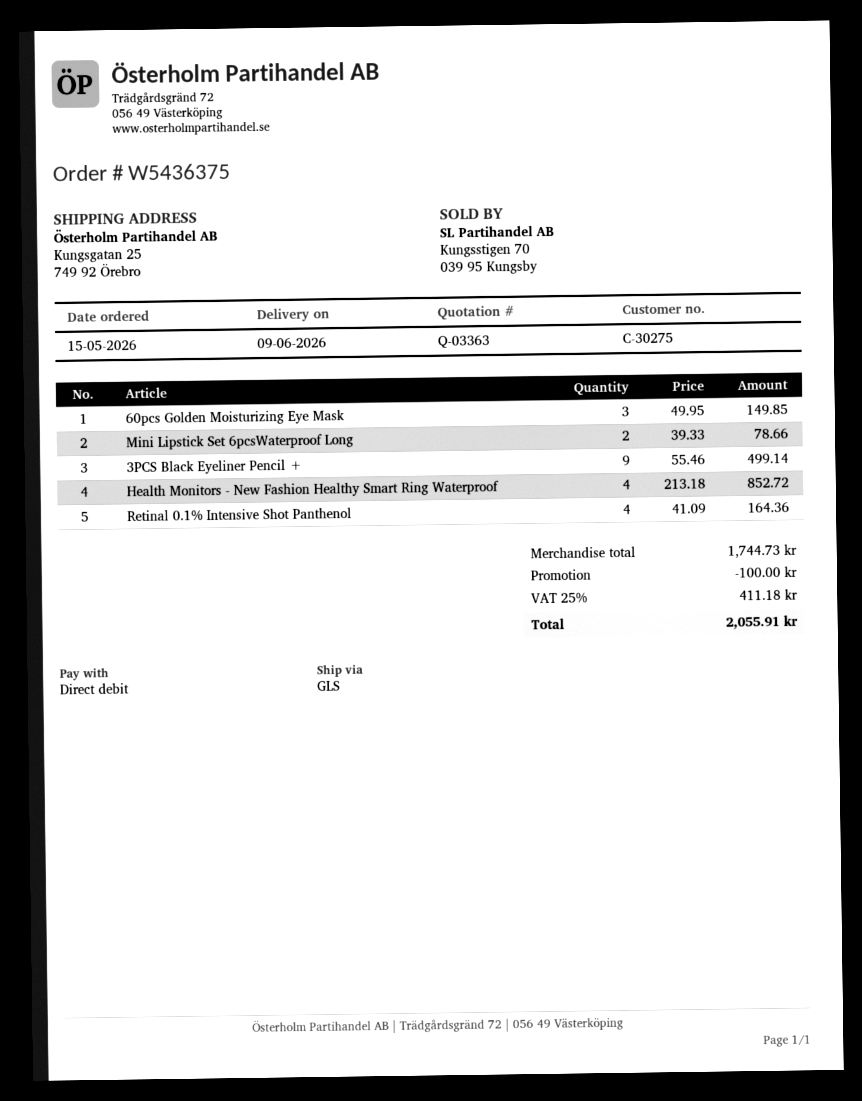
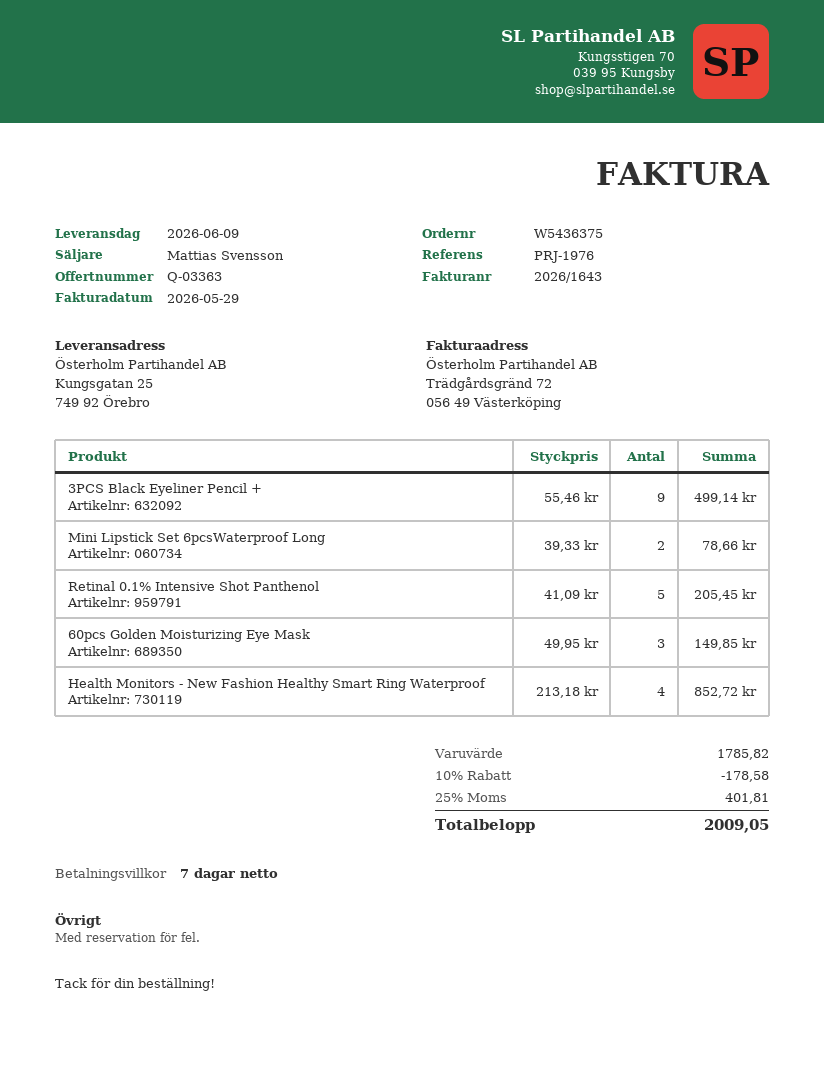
Retinal 0.1% Intensive Shot Panthenol: 4 x 41.09 = 164.36 -> 5 x 41.09 = 205.45
subtotal: 1744.73 -> 1785.82
discount: 100.00 -> 178.58
tax: 25% = 411.18 -> 25% = 401.81
total: 2055.91 -> 2009.05

